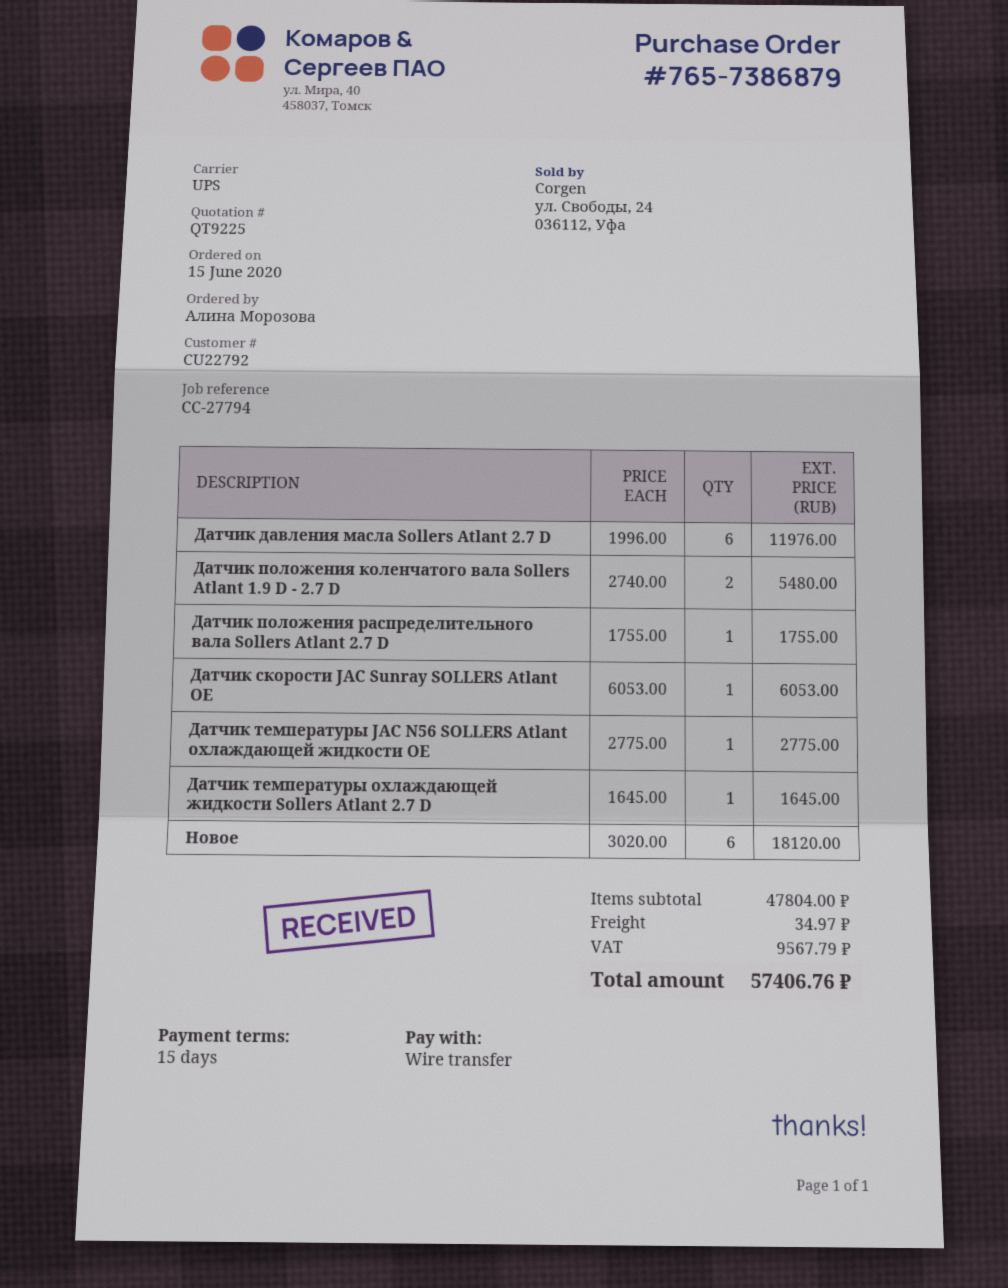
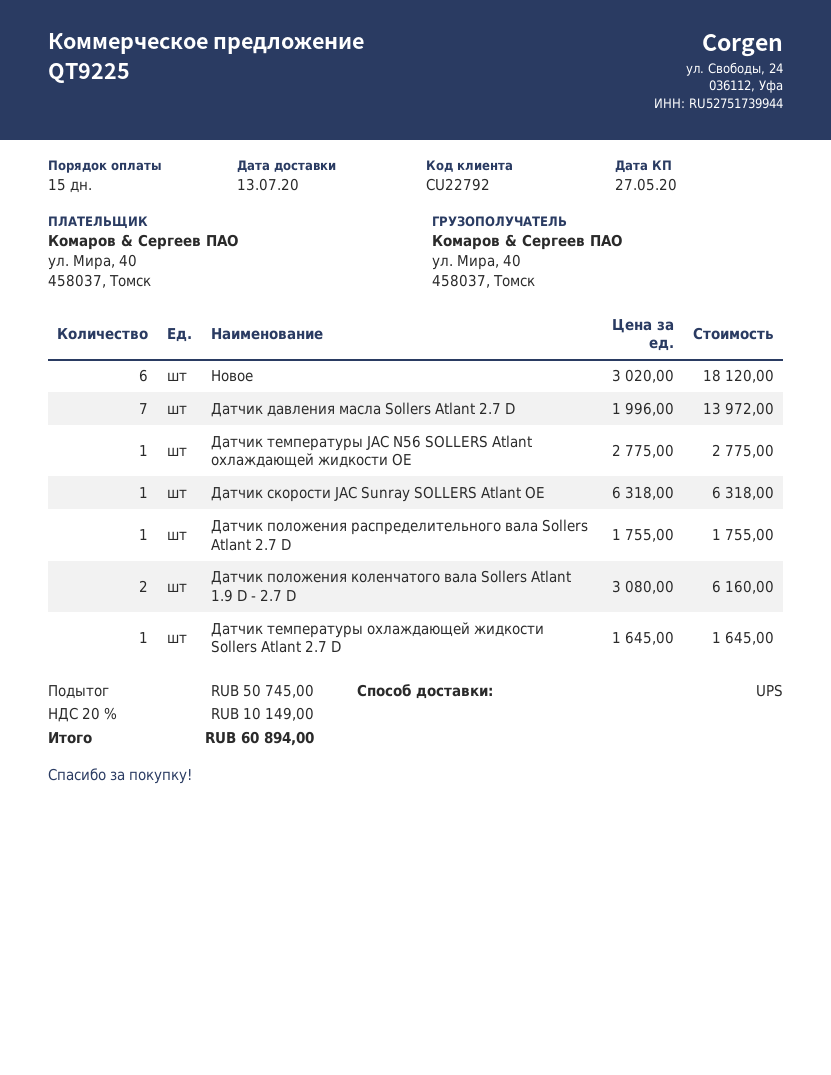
Датчик давления масла Sollers Atlant 2.7 D: 6 x 1996.00 = 11976.00 -> 7 x 1996.00 = 13972.00
Датчик положения коленчатого вала Sollers Atlant 1.9 D - 2.7 D: 2 x 2740.00 = 5480.00 -> 2 x 3080.00 = 6160.00
Датчик скорости JAC Sunray SOLLERS Atlant OE: 1 x 6053.00 = 6053.00 -> 1 x 6318.00 = 6318.00
subtotal: 47804.00 -> 50745.00
shipping: 34.97 -> none
tax: 9567.79 -> 10149.00
total: 57406.76 -> 60894.00

